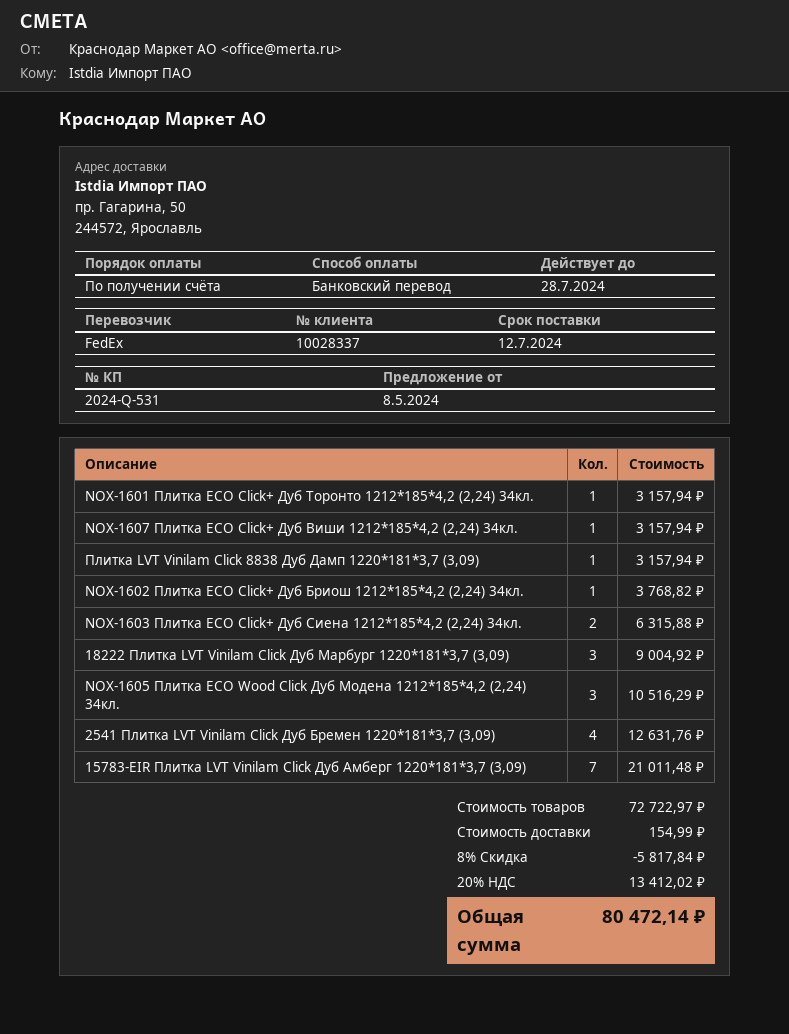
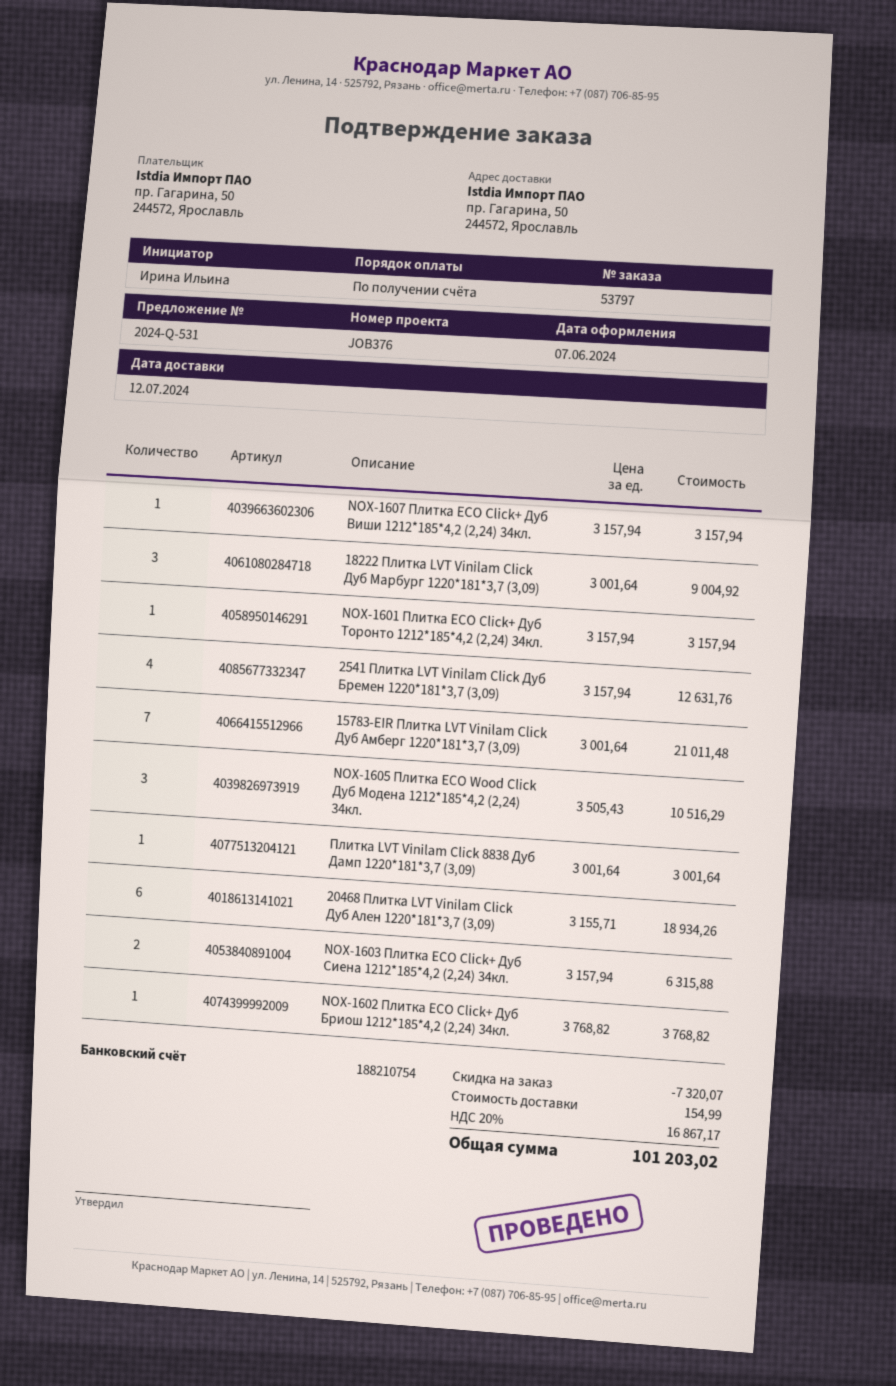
Плитка LVT Vinilam Click 8838 Дуб Дамп 1220*181*3,7 (3,09): 1 for 3157.94 -> 1 for 3001.64
20468 Плитка LVT Vinilam Click Дуб Ален 1220*181*3,7 (3,09): none -> 6 for 18934.26
discount: 5817.84 -> 7320.07
tax: 20% = 13412.02 -> 20% = 16867.17
total: 80472.14 -> 101203.02

